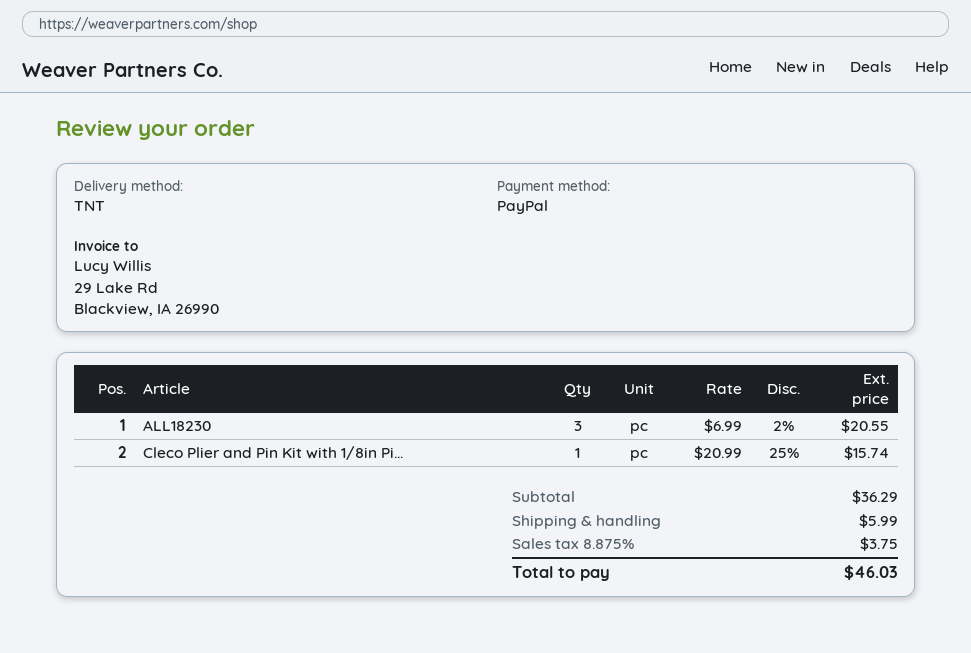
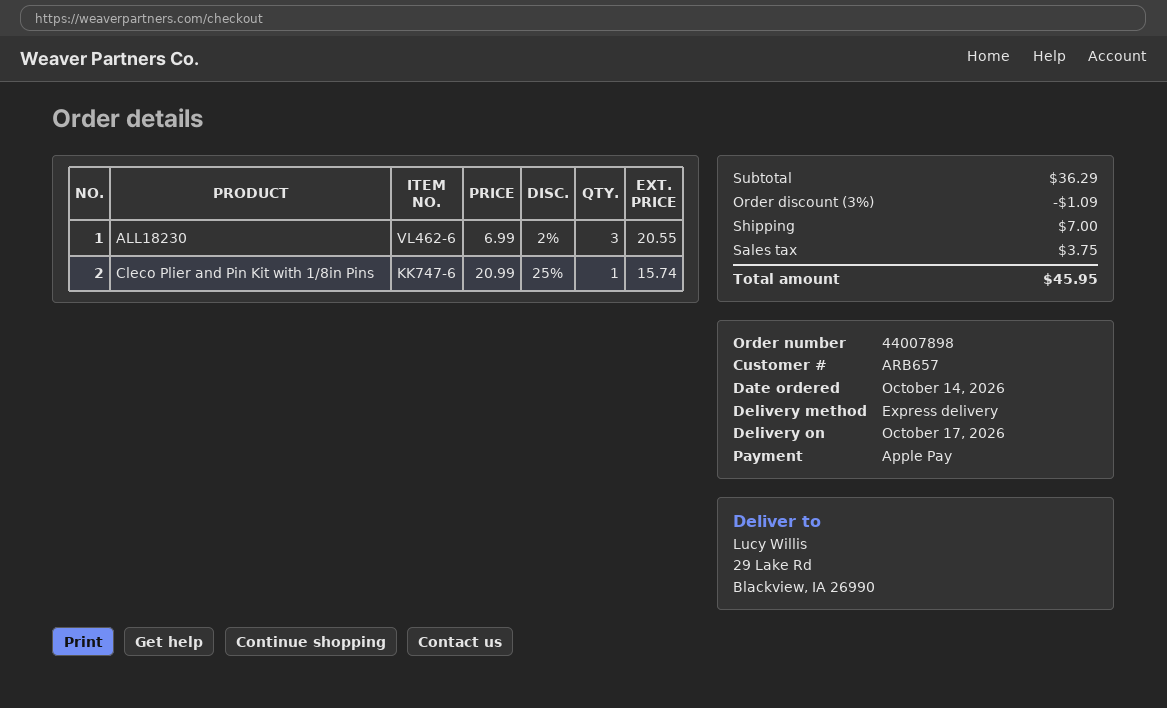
payment method: PayPal -> Apple Pay
shipping method: TNT -> express
discount: none -> 3% = 1.09
shipping: 5.99 -> 7.00
total: 46.03 -> 45.95

